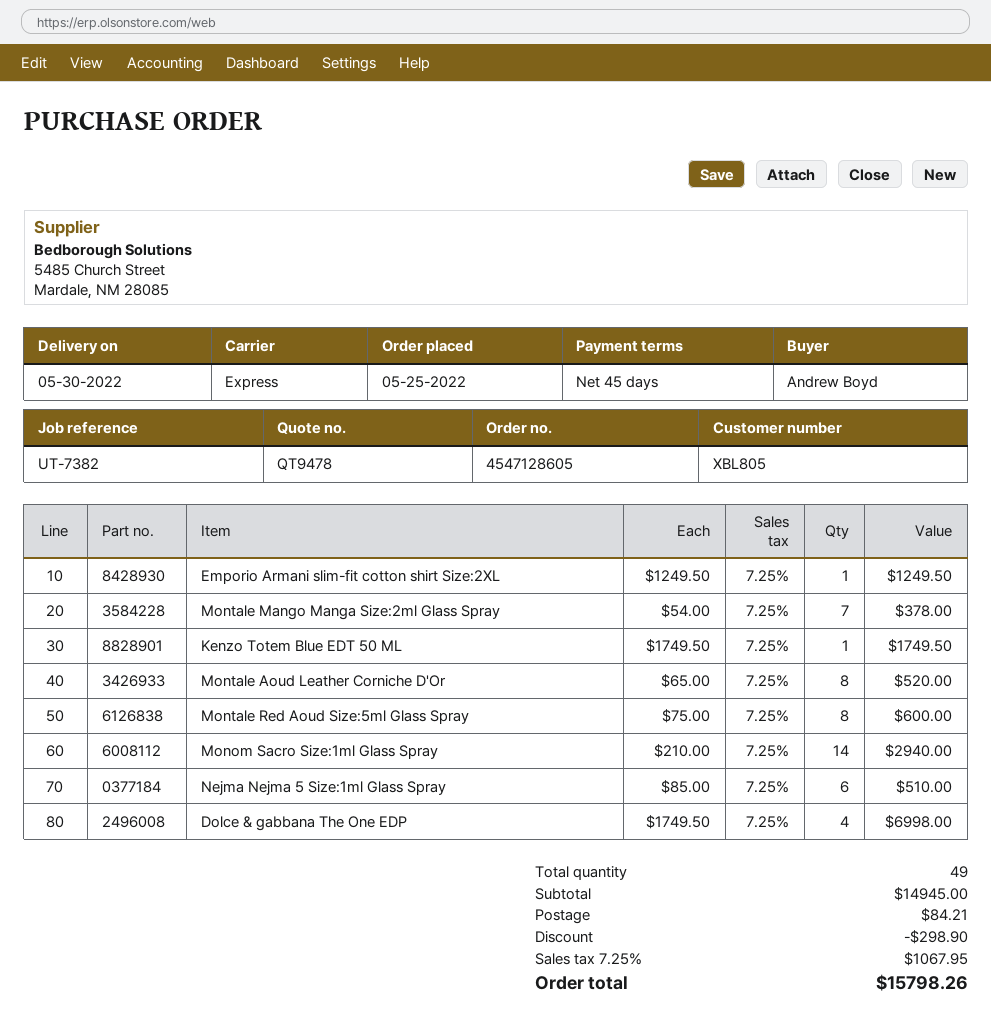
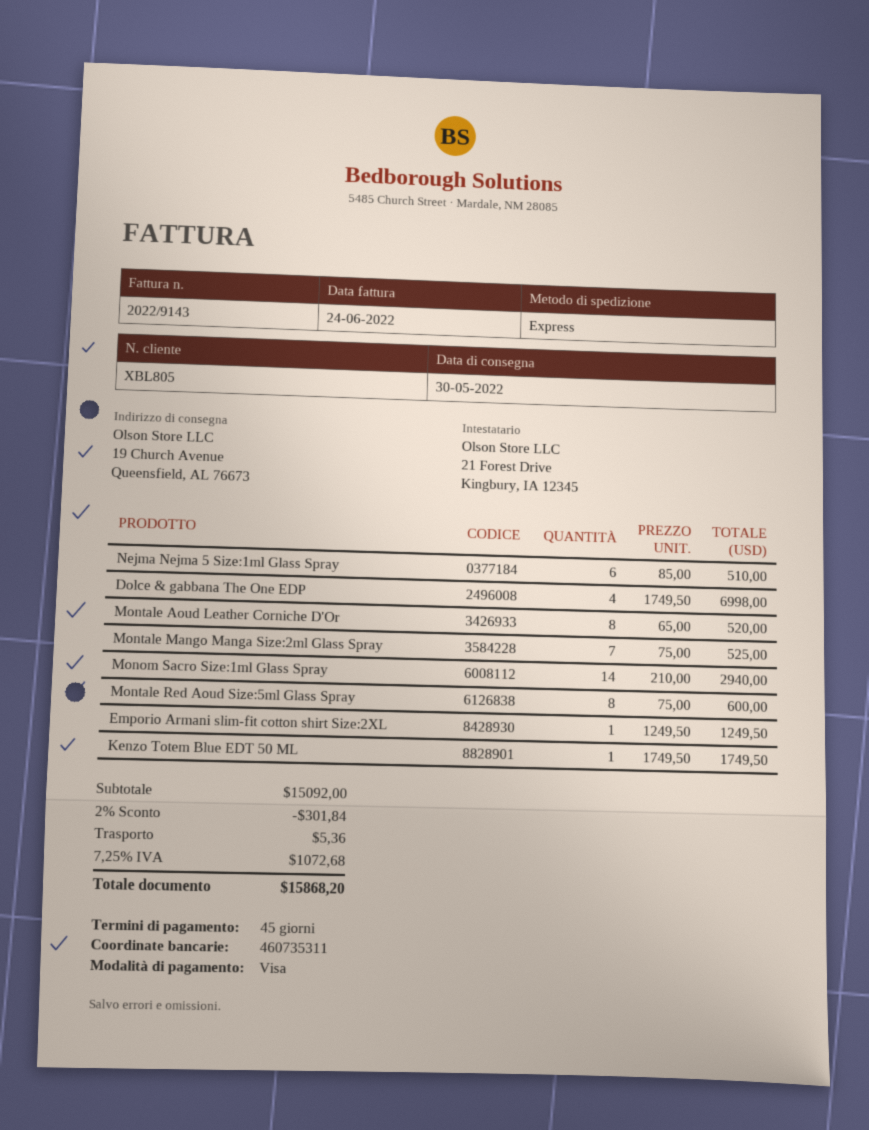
Montale Mango Manga Size:2ml Glass Spray: 7 x 54.00 = 378.00 -> 7 x 75.00 = 525.00
subtotal: 14945.00 -> 15092.00
discount: 298.90 -> 301.84
shipping: 84.21 -> 5.36
tax: 7.25% = 1067.95 -> 7.25% = 1072.68
total: 15798.26 -> 15868.20

